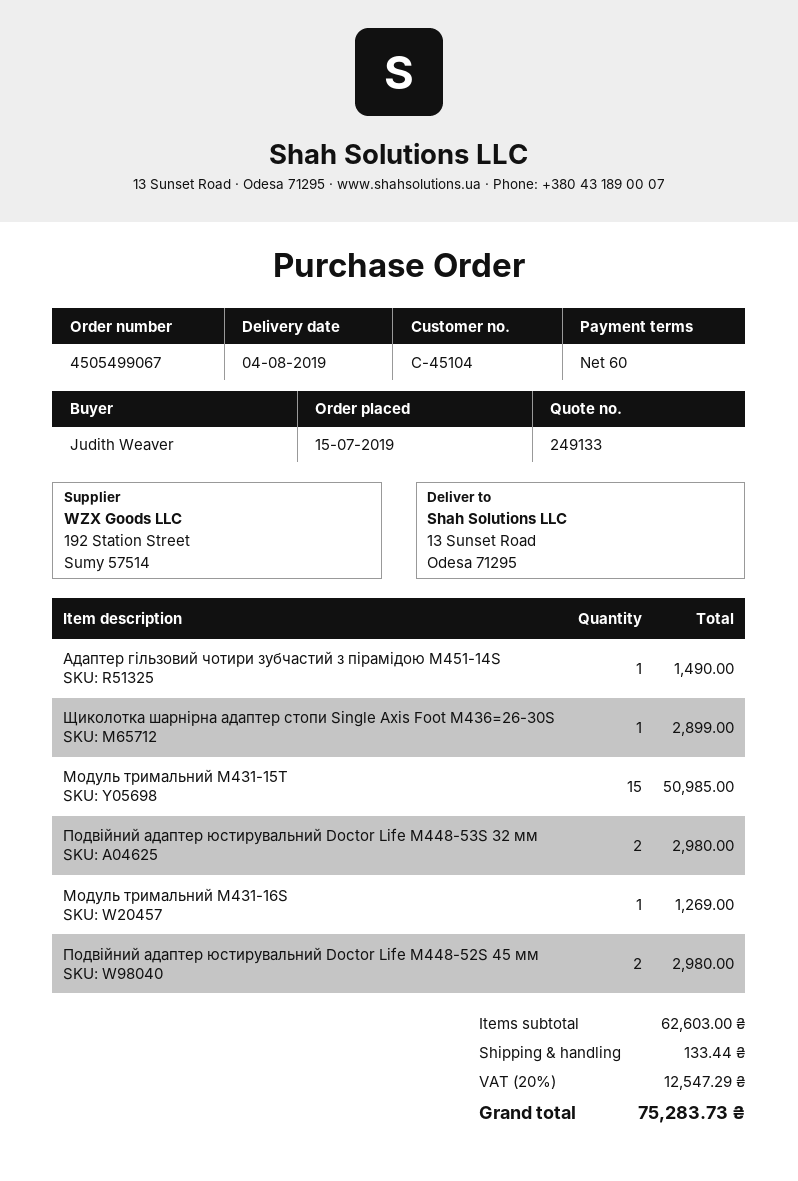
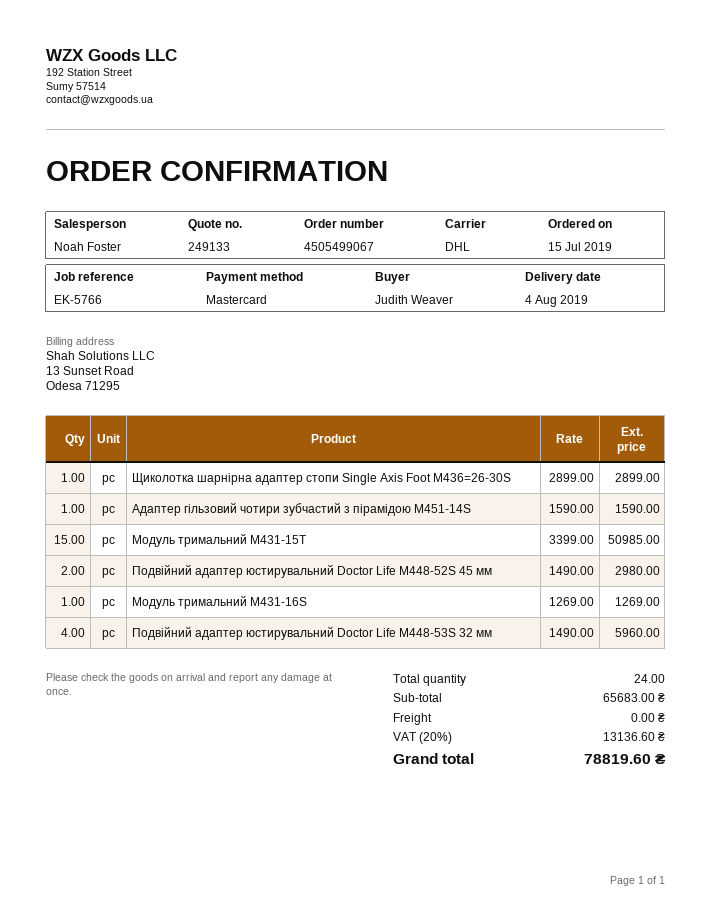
Адаптер гільзовий чотири зубчастий з пірамідою М451-14S: 1 for 1490.00 -> 1 for 1590.00
Подвійний адаптер юстирувальний Doctor Life М448-53S 32 мм: 2 for 2980.00 -> 4 for 5960.00
subtotal: 62603.00 -> 65683.00
shipping: 133.44 -> 0.00
tax: 20% = 12547.29 -> 20% = 13136.60
total: 75283.73 -> 78819.60

